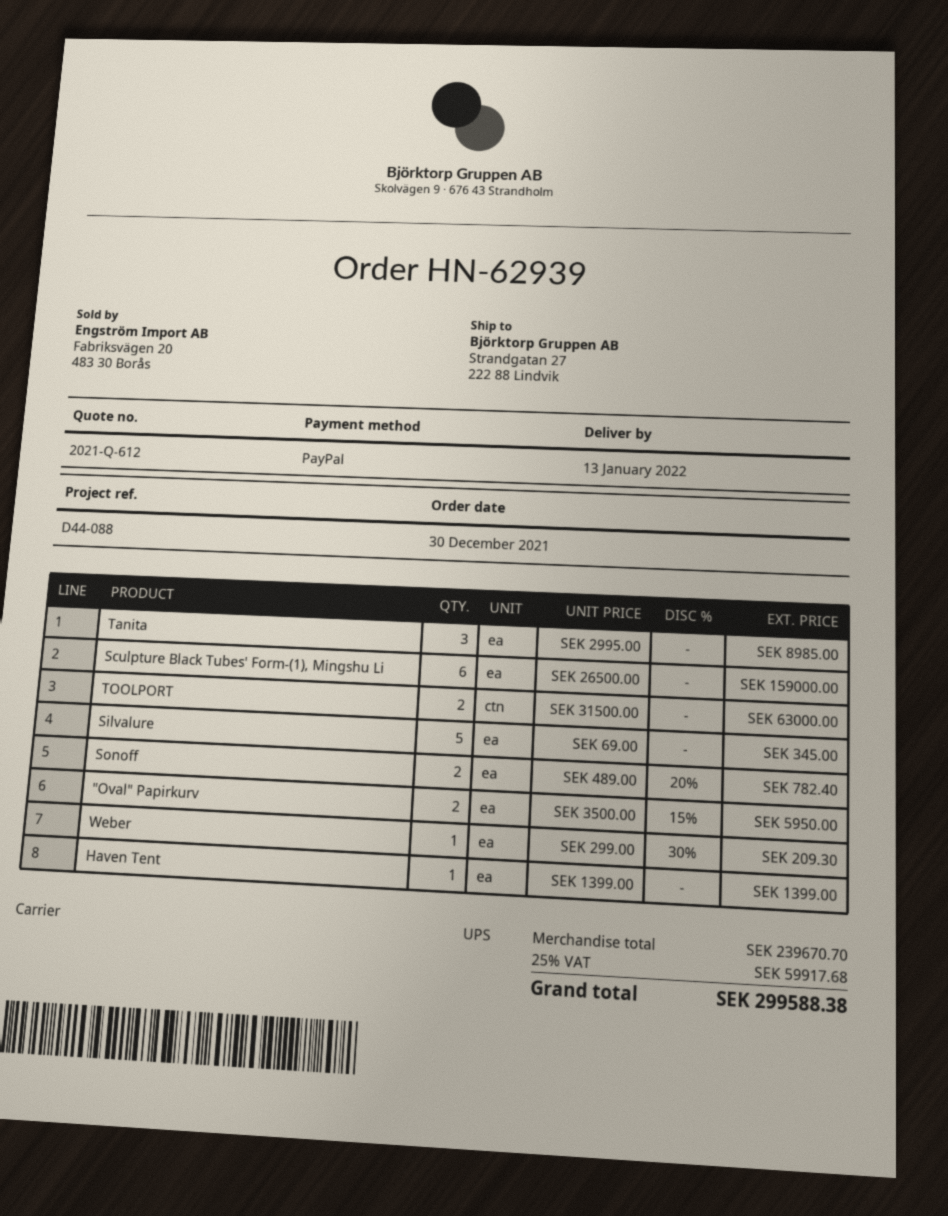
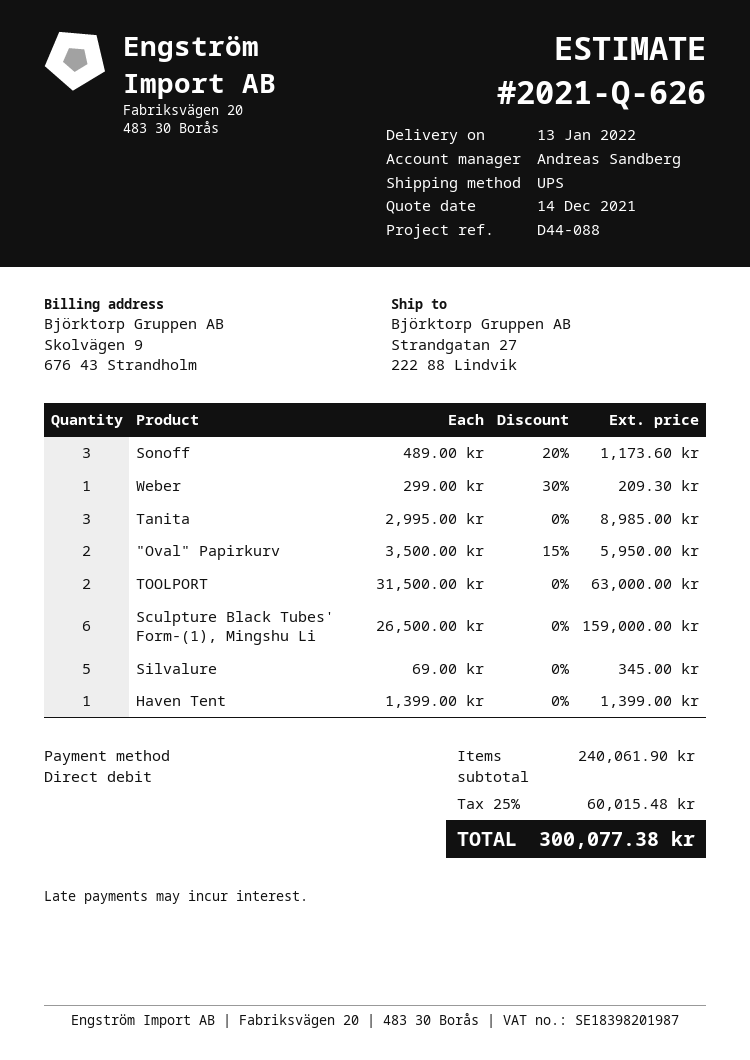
quote number: 2021-Q-612 -> 2021-Q-626
payment method: PayPal -> direct debit
Sonoff: 2 x 489.00 - 20% = 782.40 -> 3 x 489.00 - 20% = 1173.60
subtotal: 239670.70 -> 240061.90
tax: 25% = 59917.68 -> 25% = 60015.48
total: 299588.38 -> 300077.38

